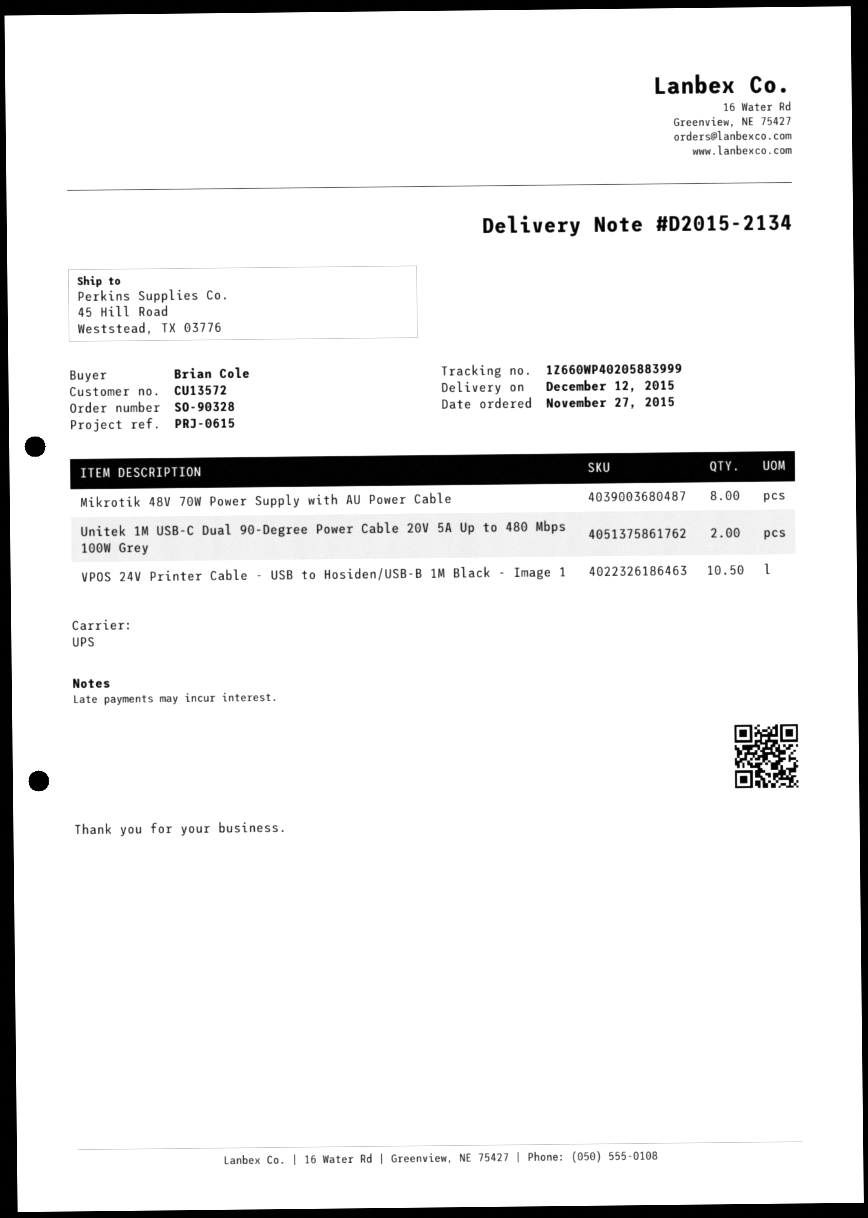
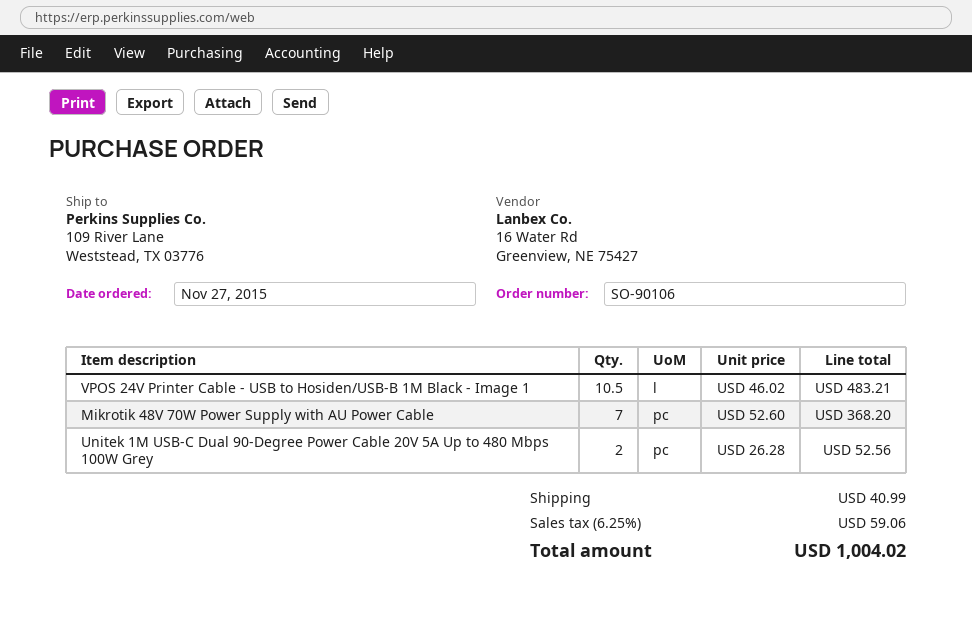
order number: SO-90328 -> SO-90106
ship to: 45 Hill Road, Weststead, TX 03776 -> 109 River Lane, Weststead, TX 03776
Mikrotik 48V 70W Power Supply with AU Power Cable: 8 -> 7

